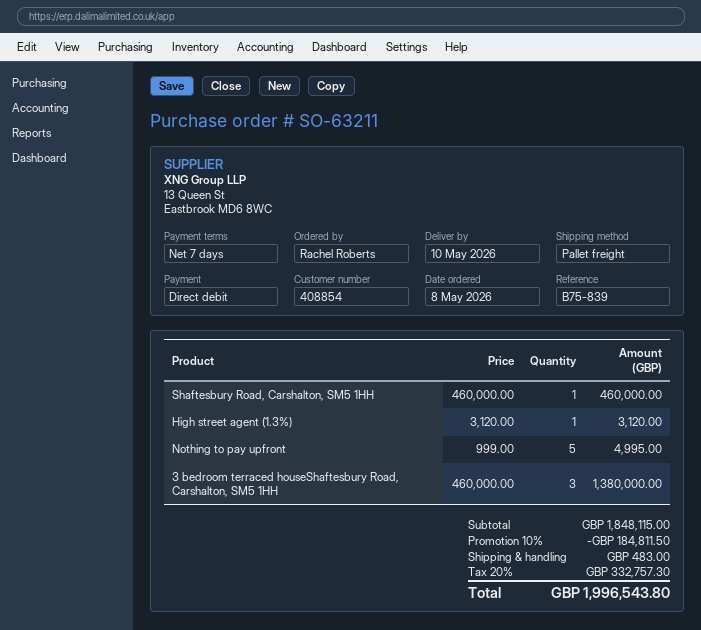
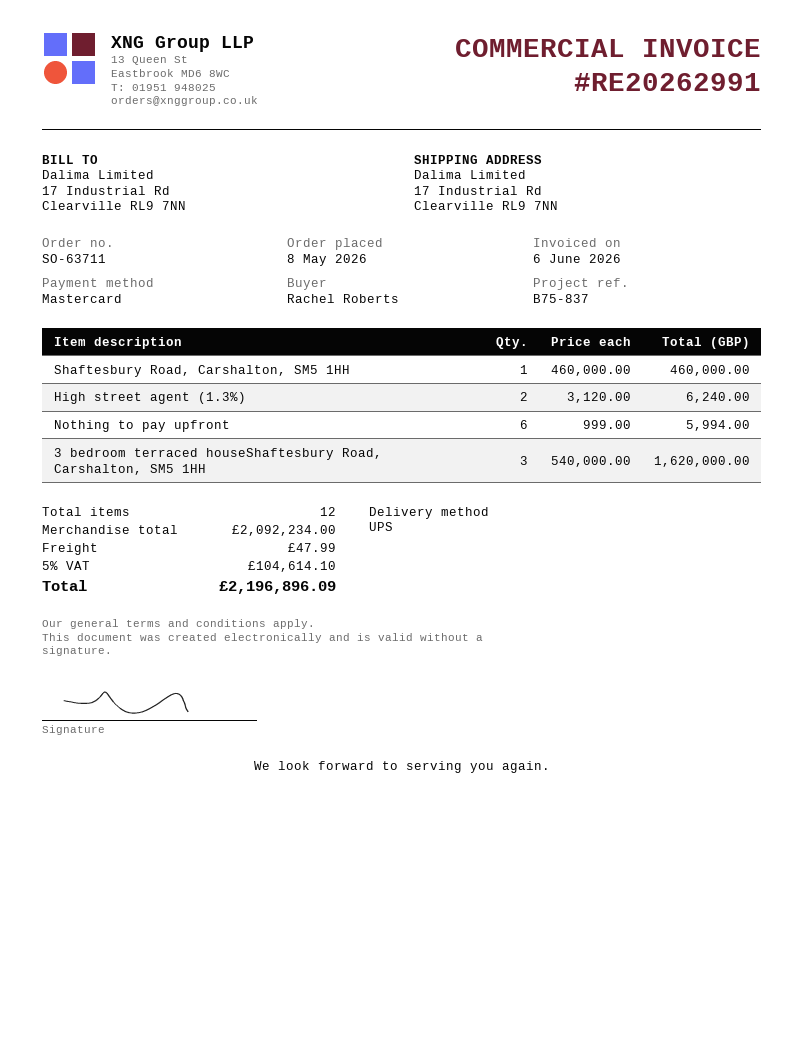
order number: SO-63211 -> SO-63711
reference: B75-839 -> B75-837
payment method: direct debit -> Mastercard
shipping method: pallet freight -> UPS
High street agent (1.3%): 1 x 3120.00 = 3120.00 -> 2 x 3120.00 = 6240.00
Nothing to pay upfront: 5 x 999.00 = 4995.00 -> 6 x 999.00 = 5994.00
3 bedroom terraced houseShaftesbury Road, Carshalton, SM5 1HH: 3 x 460000.00 = 1380000.00 -> 3 x 540000.00 = 1620000.00
subtotal: 1848115.00 -> 2092234.00
discount: 10% = 184811.50 -> none
shipping: 483.00 -> 47.99
tax: 20% = 332757.30 -> 5% = 104614.10
total: 1996543.80 -> 2196896.09

